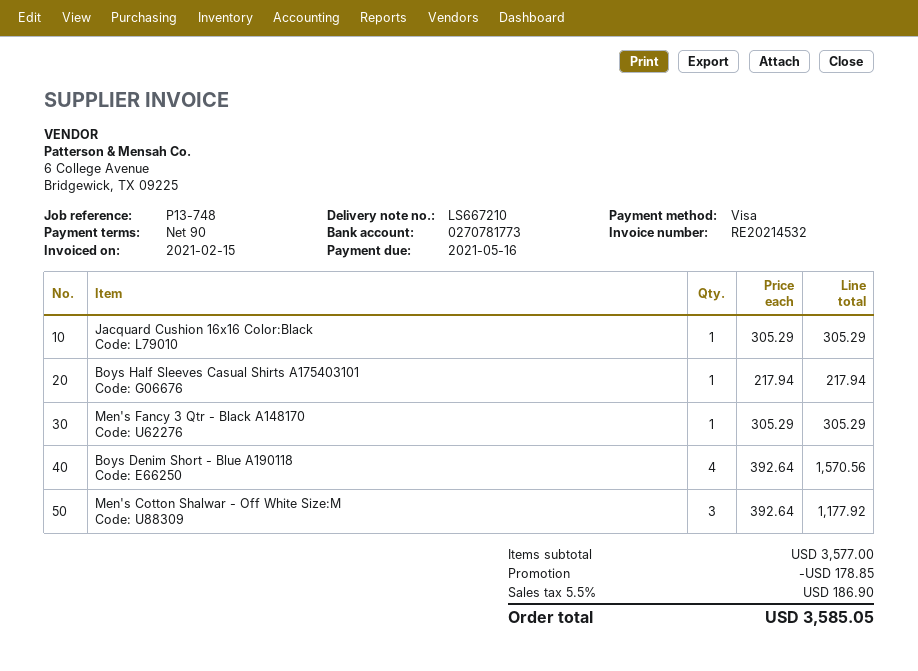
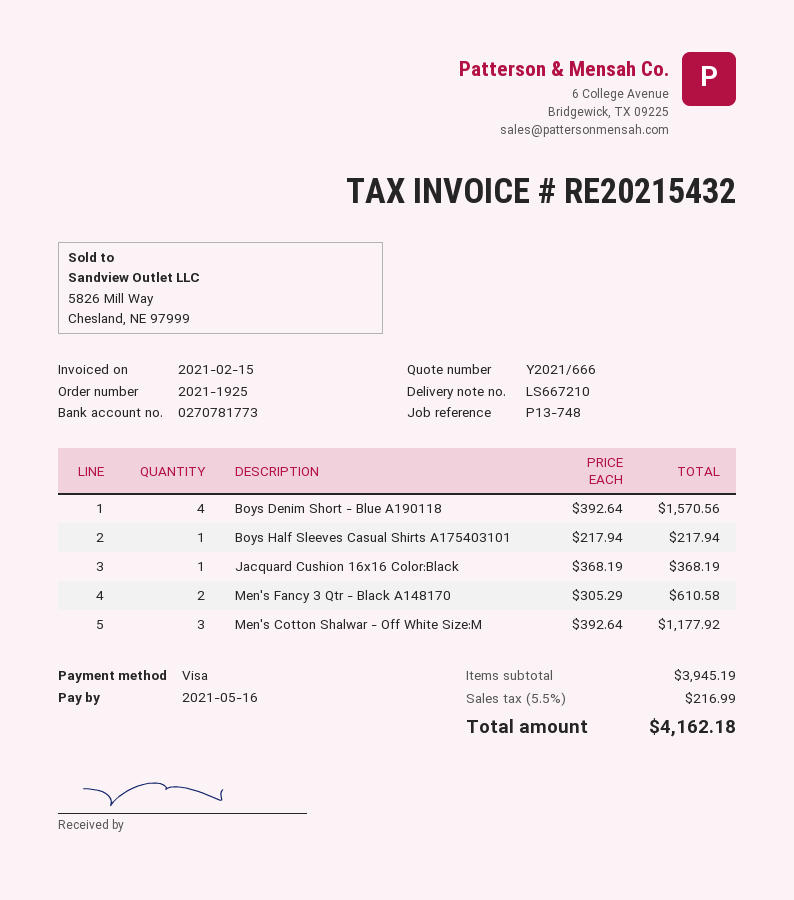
invoice number: RE20214532 -> RE20215432
Jacquard Cushion 16x16 Color:Black: 1 x 305.29 = 305.29 -> 1 x 368.19 = 368.19
Men's Fancy 3 Qtr - Black A148170: 1 x 305.29 = 305.29 -> 2 x 305.29 = 610.58
subtotal: 3577.00 -> 3945.19
discount: 178.85 -> none
tax: 5.5% = 186.90 -> 5.5% = 216.99
total: 3585.05 -> 4162.18

